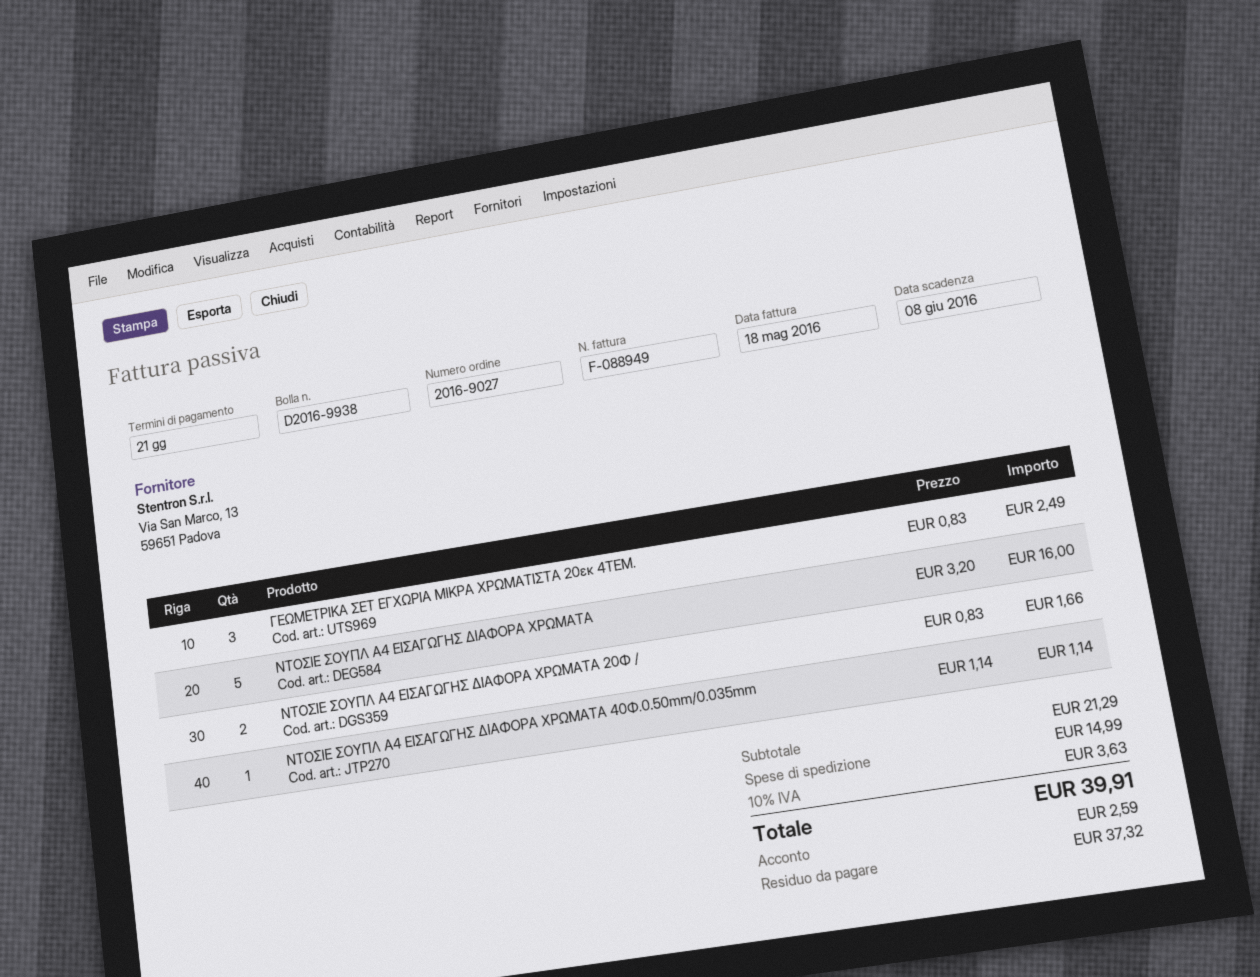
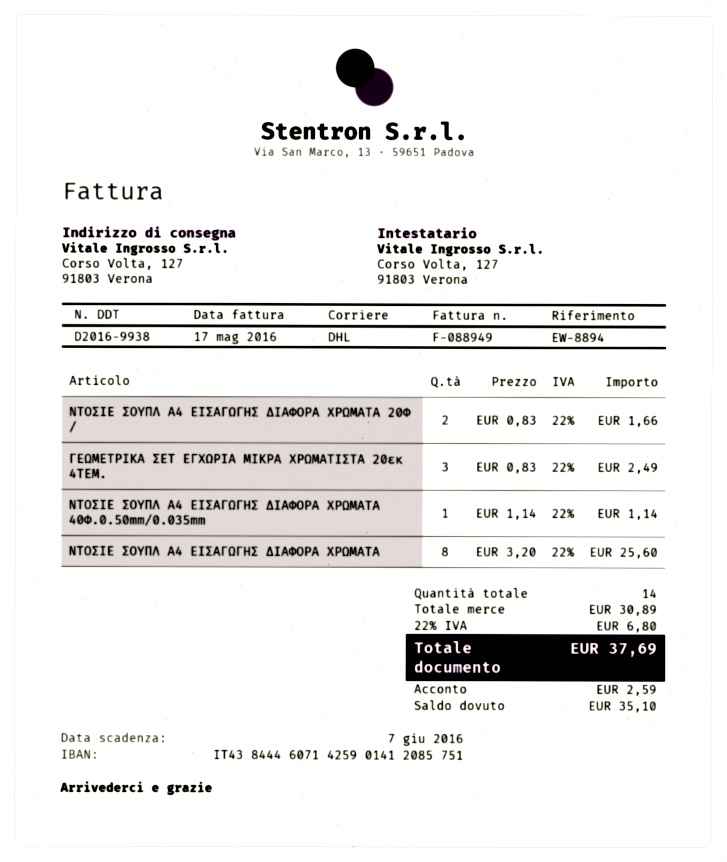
invoice date: 2016-05-18 -> 2016-05-17
due date: 2016-06-08 -> 2016-06-07
ΝΤΟΣΙΕ ΣΟΥΠΛ Α4 ΕΙΣΑΓΩΓΗΣ ΔΙΑΦΟΡΑ ΧΡΩΜΑΤΑ: 5 x 3.20 = 16.00 -> 8 x 3.20 = 25.60
subtotal: 21.29 -> 30.89
shipping: 14.99 -> none
tax: 10% = 3.63 -> 22% = 6.80
total: 39.91 -> 37.69
balance: 37.32 -> 35.10

